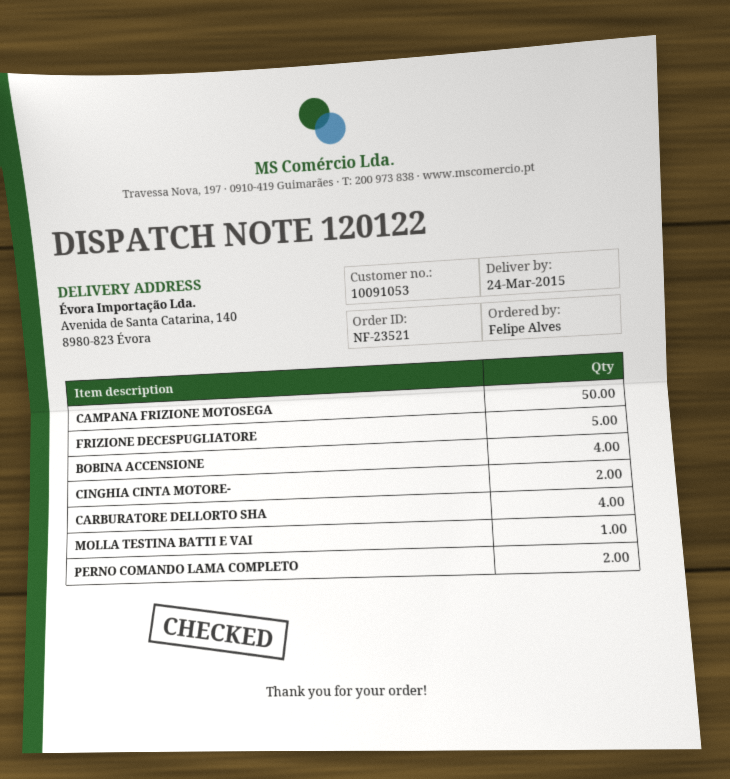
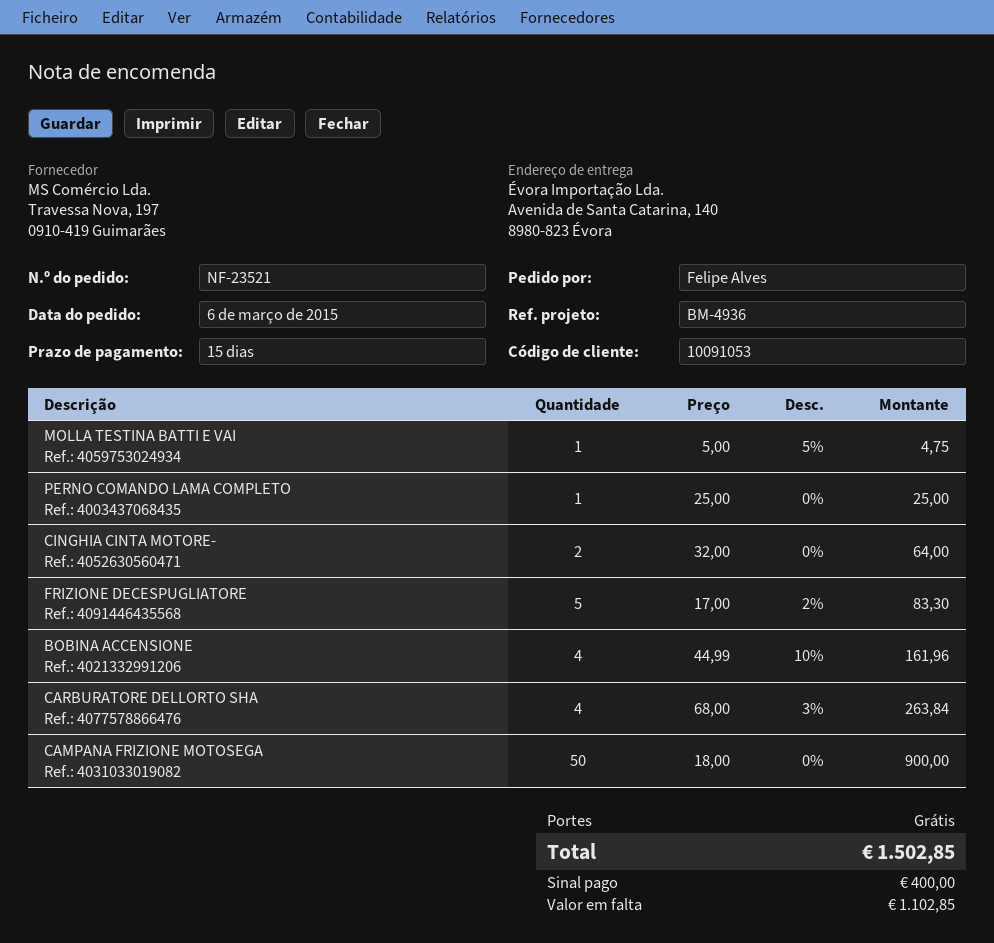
PERNO COMANDO LAMA COMPLETO: 2 -> 1

